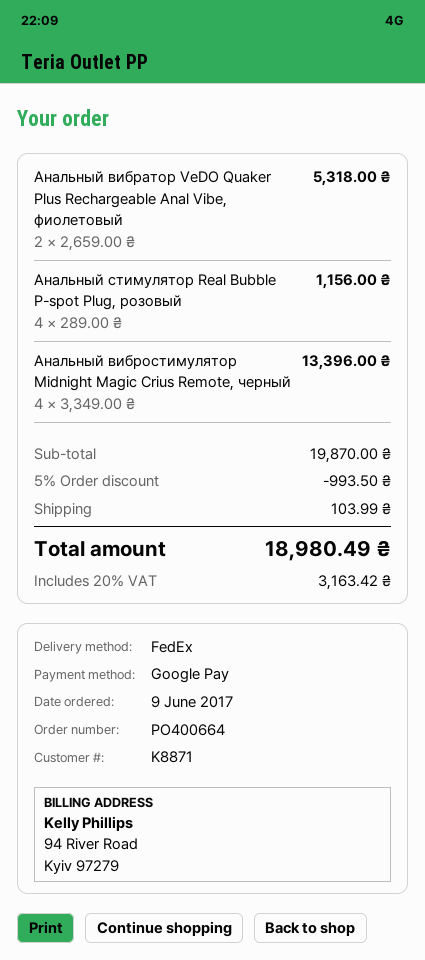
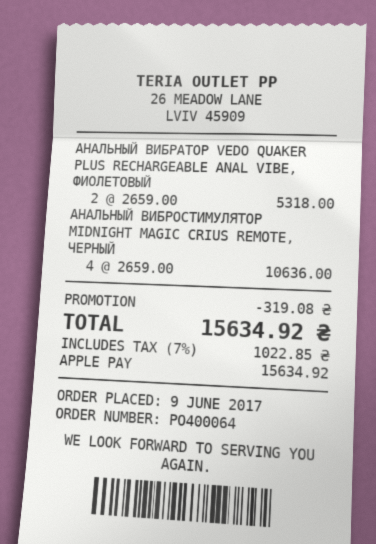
order number: PO400664 -> PO400064
payment method: Google Pay -> Apple Pay
Анальный стимулятор Real Bubble P-spot Plug, розовый: 4 x 289.00 = 1156.00 -> none
Анальный вибростимулятор Midnight Magic Crius Remote, черный: 4 x 3349.00 = 13396.00 -> 4 x 2659.00 = 10636.00
discount: 993.50 -> 319.08
shipping: 103.99 -> none
tax: 20% = 3163.42 -> 7% = 1022.85
total: 18980.49 -> 15634.92

